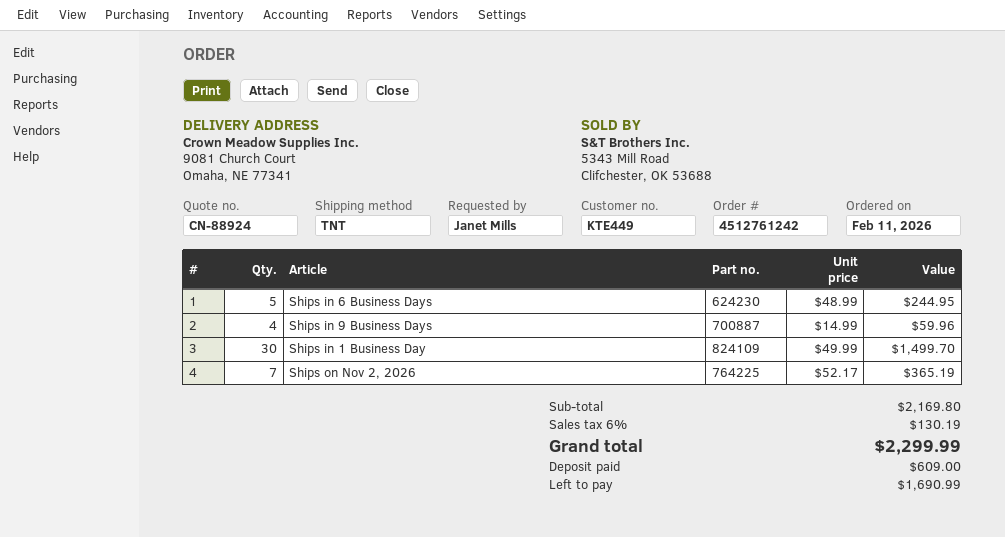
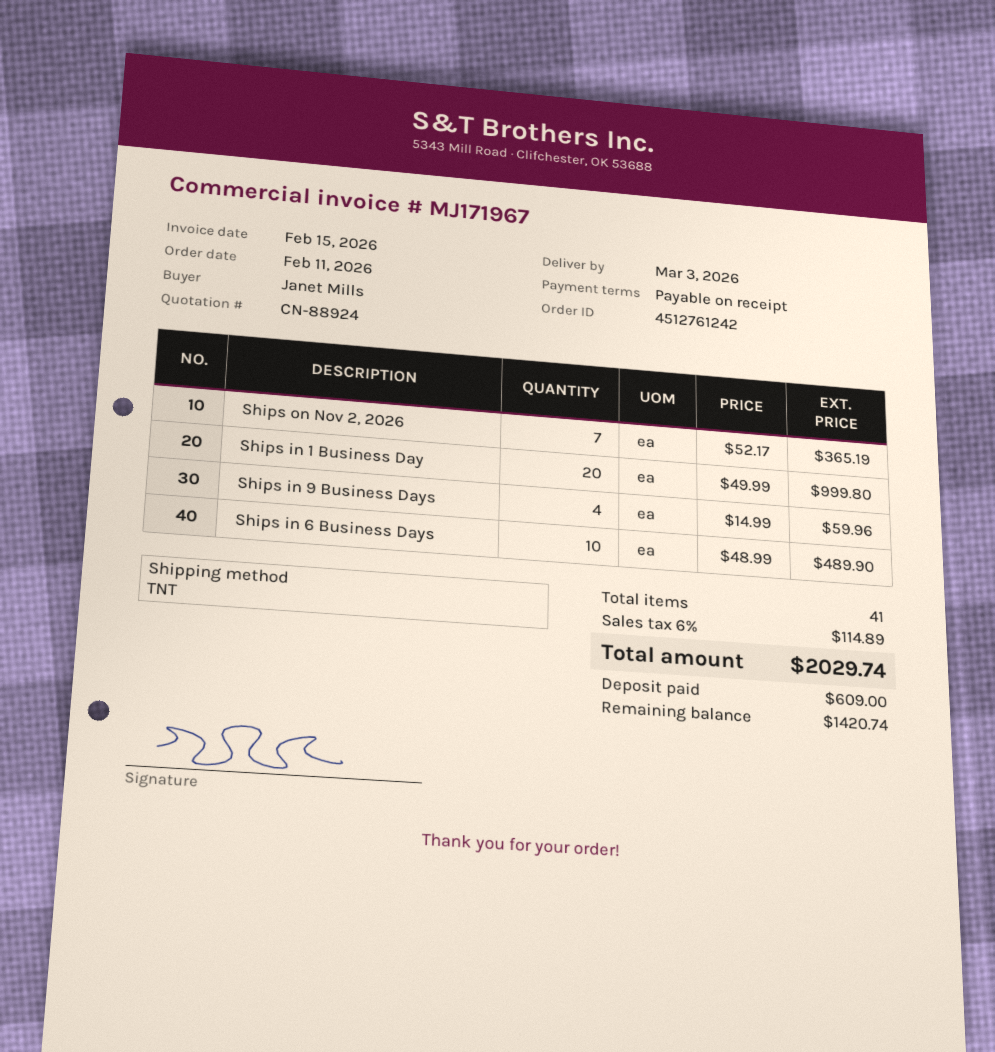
Ships in 6 Business Days: 5 x 48.99 = 244.95 -> 10 x 48.99 = 489.90
Ships in 1 Business Day: 30 x 49.99 = 1499.70 -> 20 x 49.99 = 999.80
tax: 6% = 130.19 -> 6% = 114.89
total: 2299.99 -> 2029.74
balance: 1690.99 -> 1420.74

